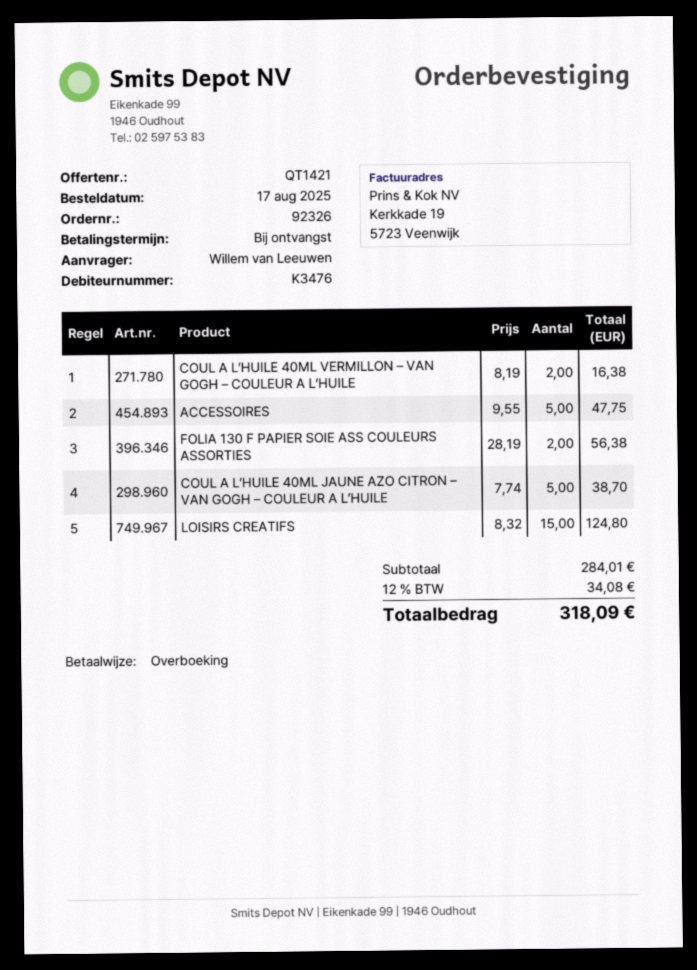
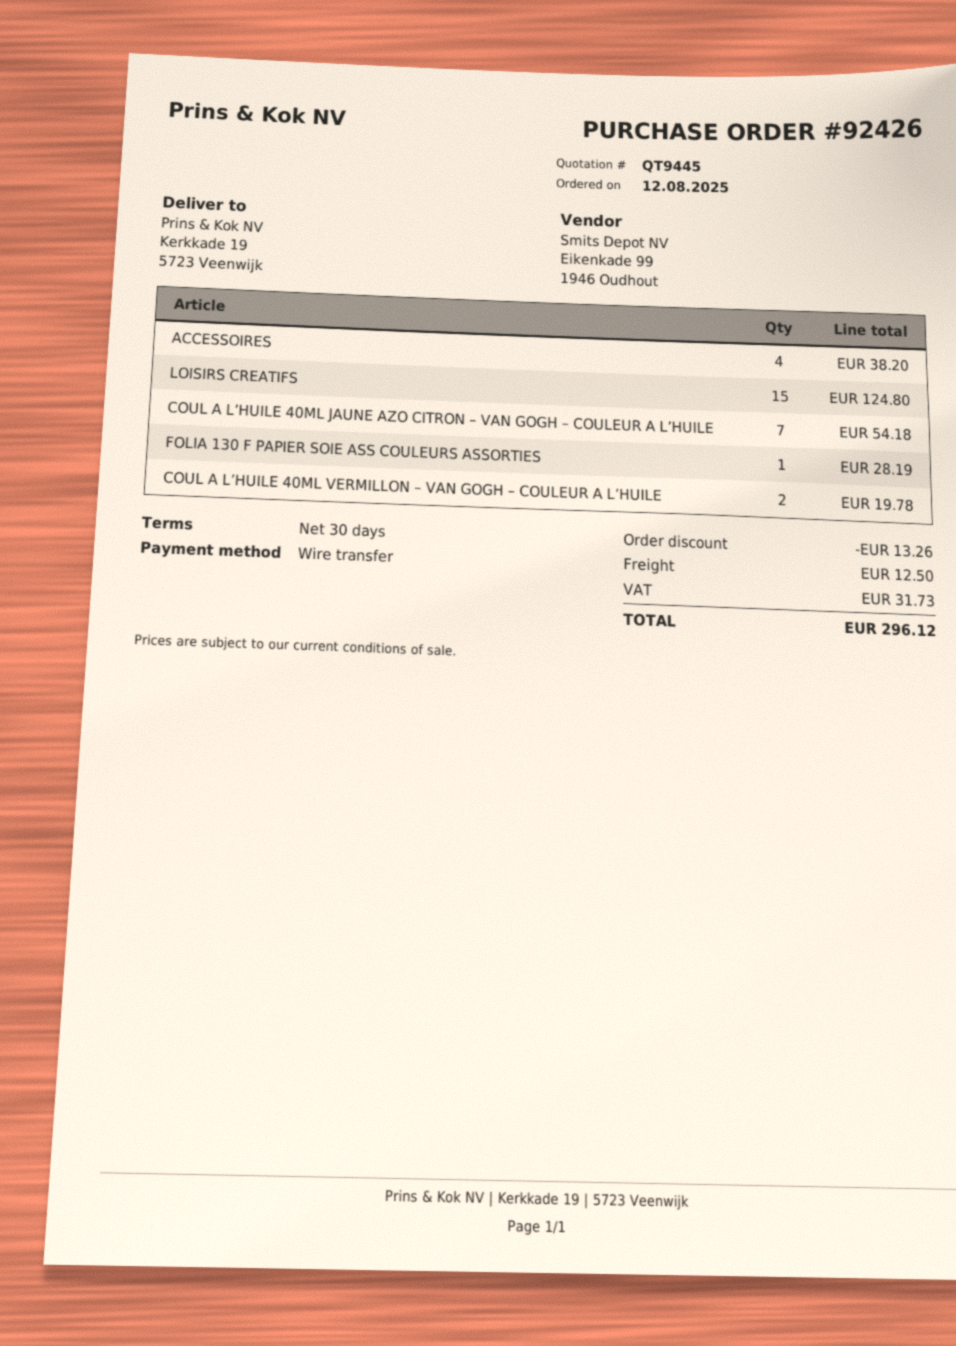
quote number: QT1421 -> QT9445
order number: 92326 -> 92426
order date: 2025-08-17 -> 2025-08-12
payment terms: on receipt -> 30 days
COUL A L’HUILE 40ML VERMILLON – VAN GOGH – COULEUR A L’HUILE: 2 for 16.38 -> 2 for 19.78
ACCESSOIRES: 5 for 47.75 -> 4 for 38.20
FOLIA 130 F PAPIER SOIE ASS COULEURS ASSORTIES: 2 for 56.38 -> 1 for 28.19
COUL A L’HUILE 40ML JAUNE AZO CITRON – VAN GOGH – COULEUR A L’HUILE: 5 for 38.70 -> 7 for 54.18
discount: none -> 13.26
shipping: none -> 12.50
tax: 34.08 -> 31.73
total: 318.09 -> 296.12

